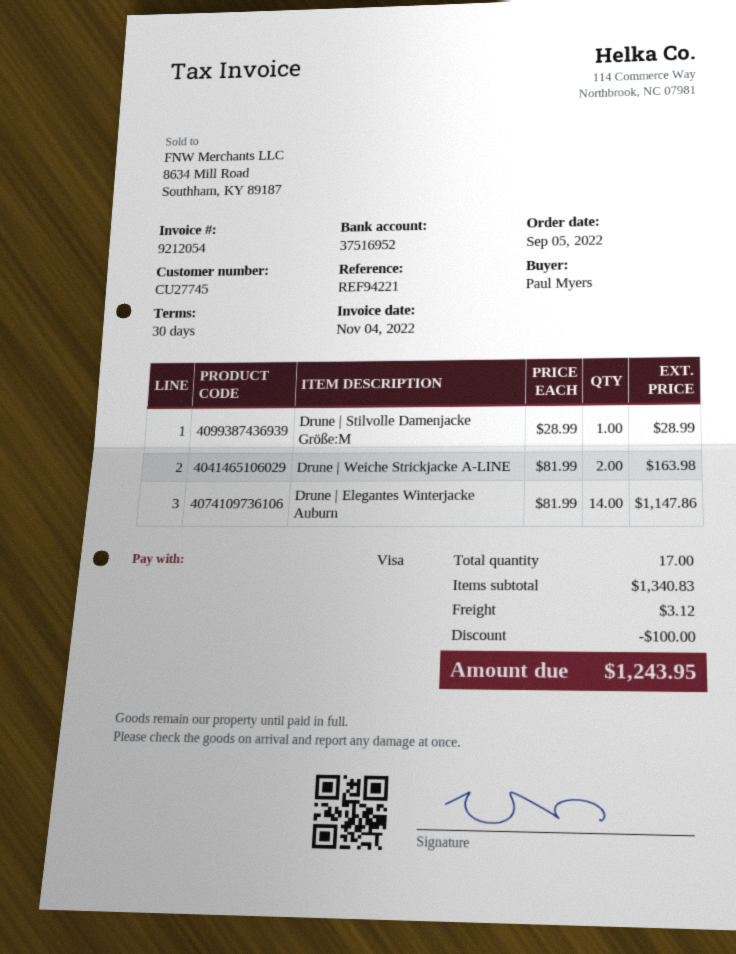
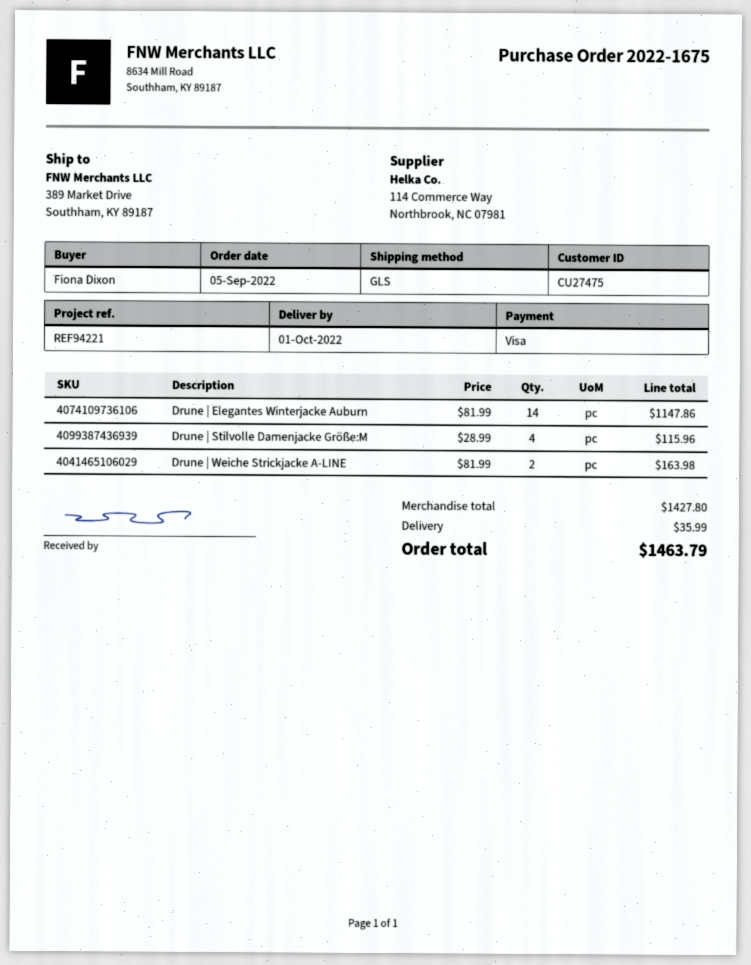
customer number: CU27745 -> CU27475
ordered by: Paul Myers -> Fiona Dixon
Drune | Stilvolle Damenjacke Größe:M: 1 x 28.99 = 28.99 -> 4 x 28.99 = 115.96
subtotal: 1340.83 -> 1427.80
discount: 100.00 -> none
shipping: 3.12 -> 35.99
total: 1243.95 -> 1463.79

